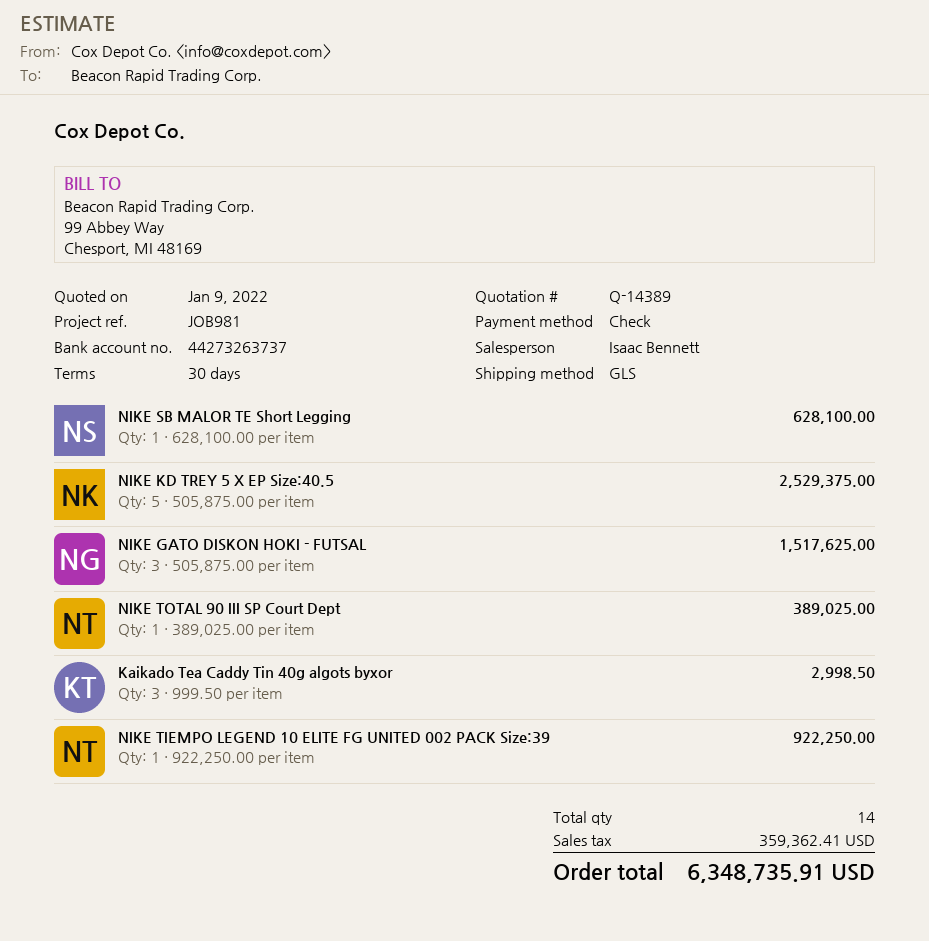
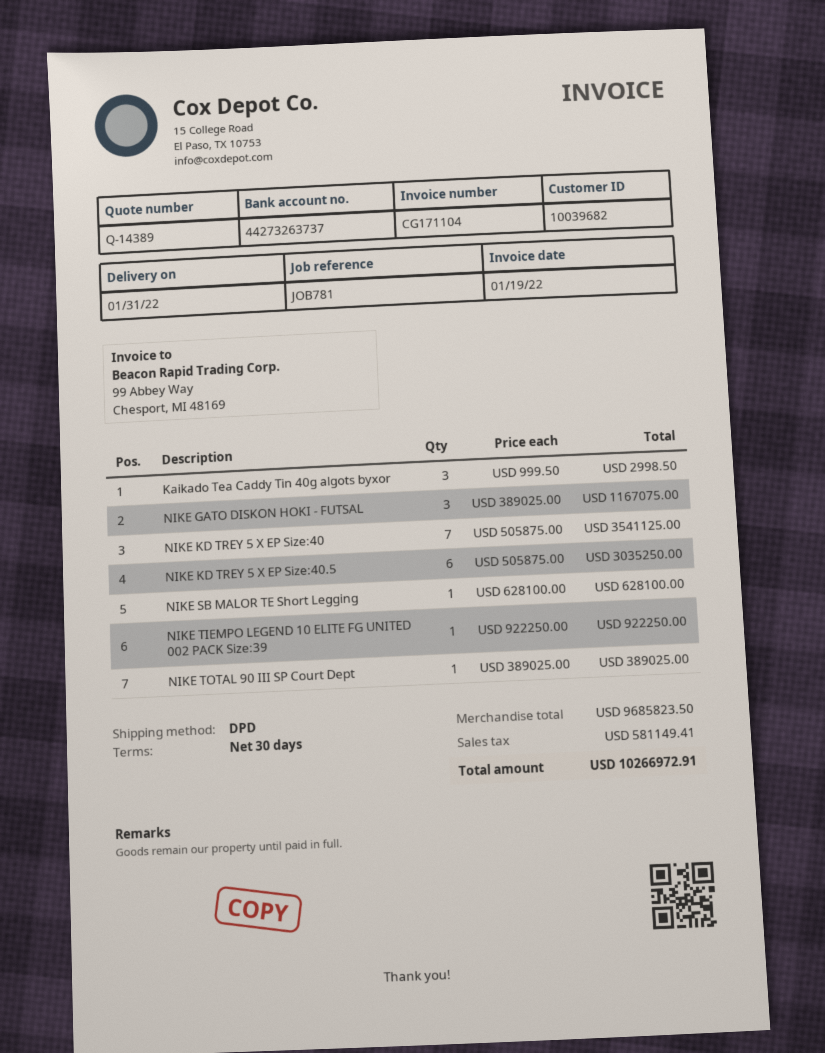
reference: JOB981 -> JOB781
shipping method: GLS -> DPD
NIKE KD TREY 5 X EP Size:40.5: 5 x 505875.00 = 2529375.00 -> 6 x 505875.00 = 3035250.00
NIKE GATO DISKON HOKI - FUTSAL: 3 x 505875.00 = 1517625.00 -> 3 x 389025.00 = 1167075.00
NIKE KD TREY 5 X EP Size:40: none -> 7 x 505875.00 = 3541125.00
tax: 359362.41 -> 581149.41
total: 6348735.91 -> 10266972.91

